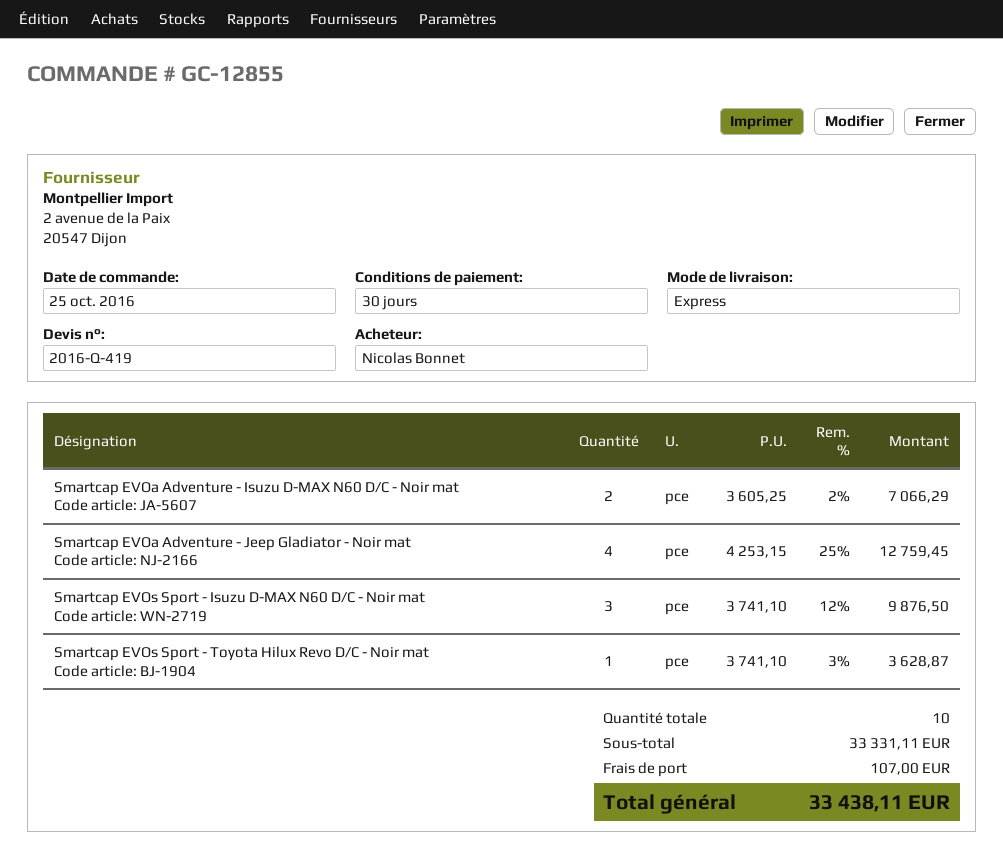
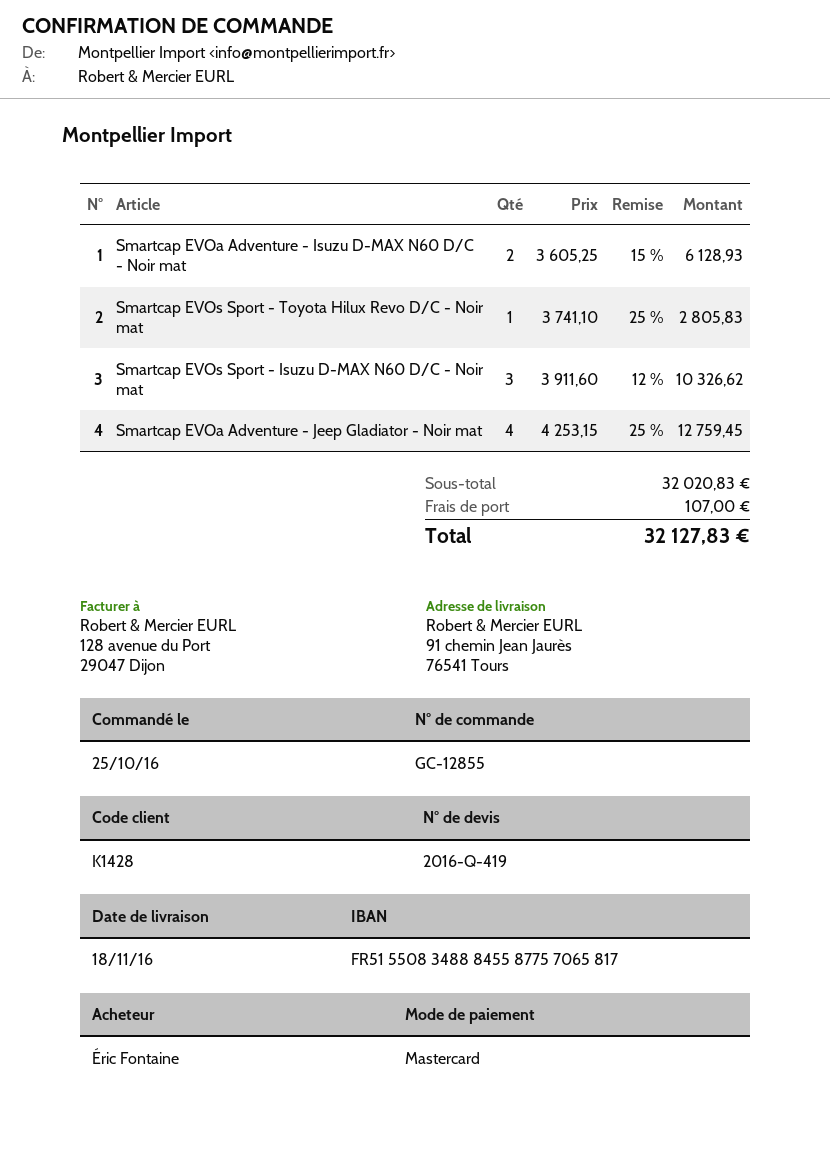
ordered by: Nicolas Bonnet -> Éric Fontaine
Smartcap EVOa Adventure - Isuzu D-MAX N60 D/C - Noir mat: 2 x 3605.25 - 2% = 7066.29 -> 2 x 3605.25 - 15% = 6128.93
Smartcap EVOs Sport - Isuzu D-MAX N60 D/C - Noir mat: 3 x 3741.10 - 12% = 9876.50 -> 3 x 3911.60 - 12% = 10326.62
Smartcap EVOs Sport - Toyota Hilux Revo D/C - Noir mat: 1 x 3741.10 - 3% = 3628.87 -> 1 x 3741.10 - 25% = 2805.83
subtotal: 33331.11 -> 32020.83
total: 33438.11 -> 32127.83

